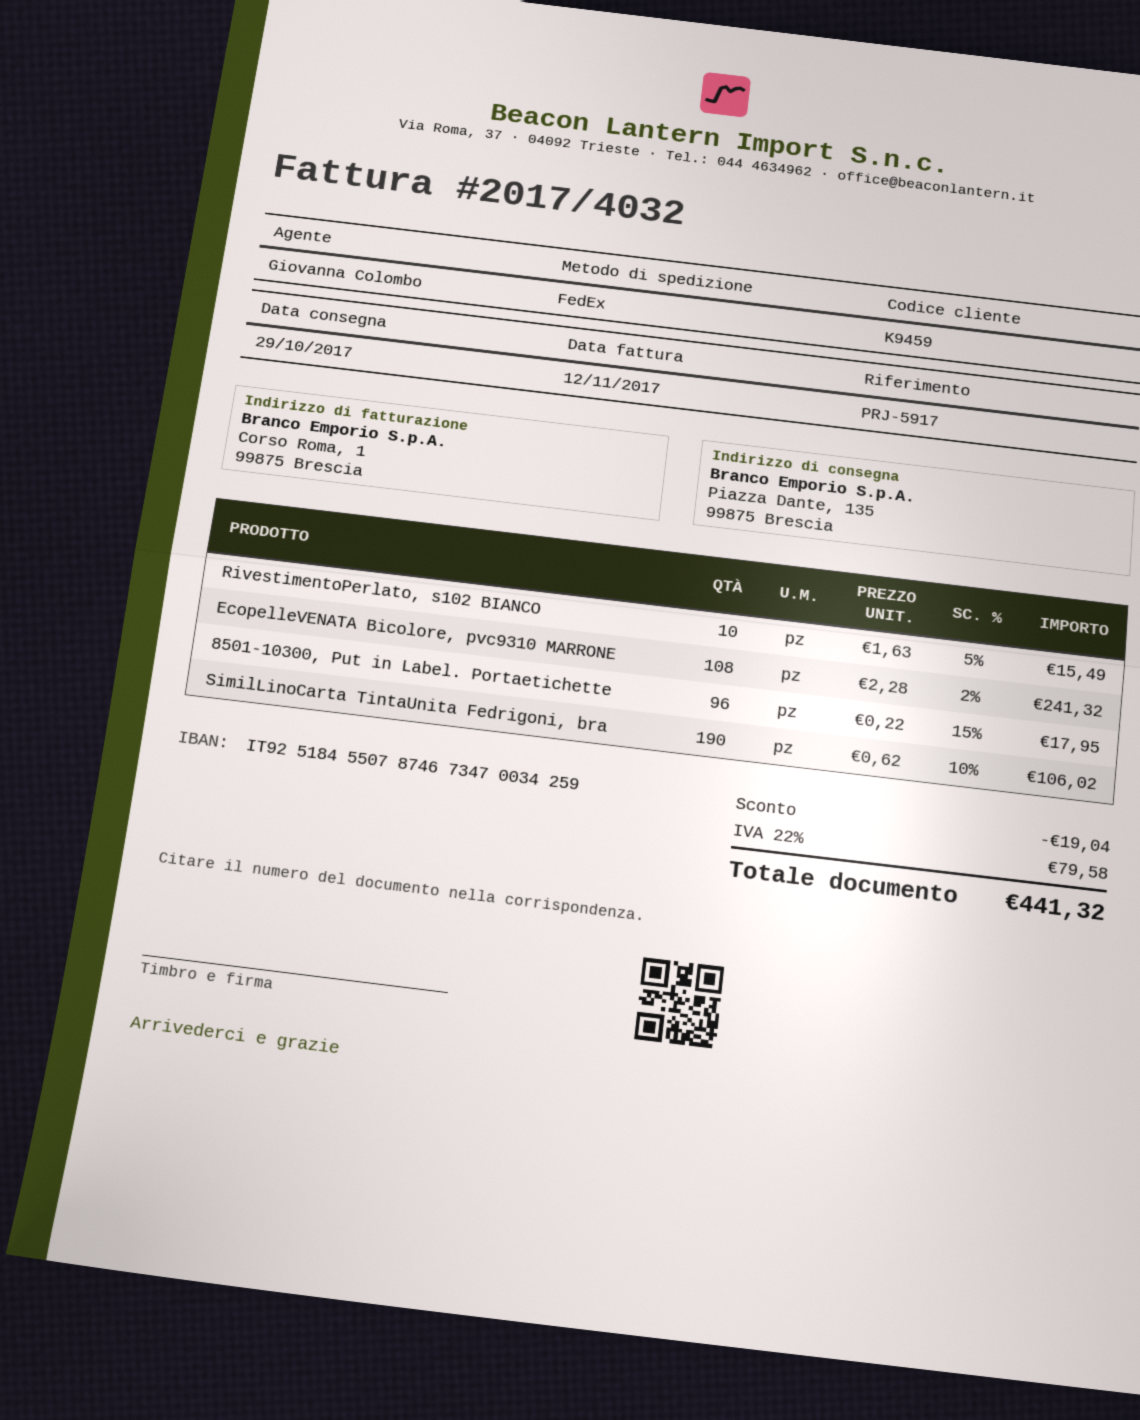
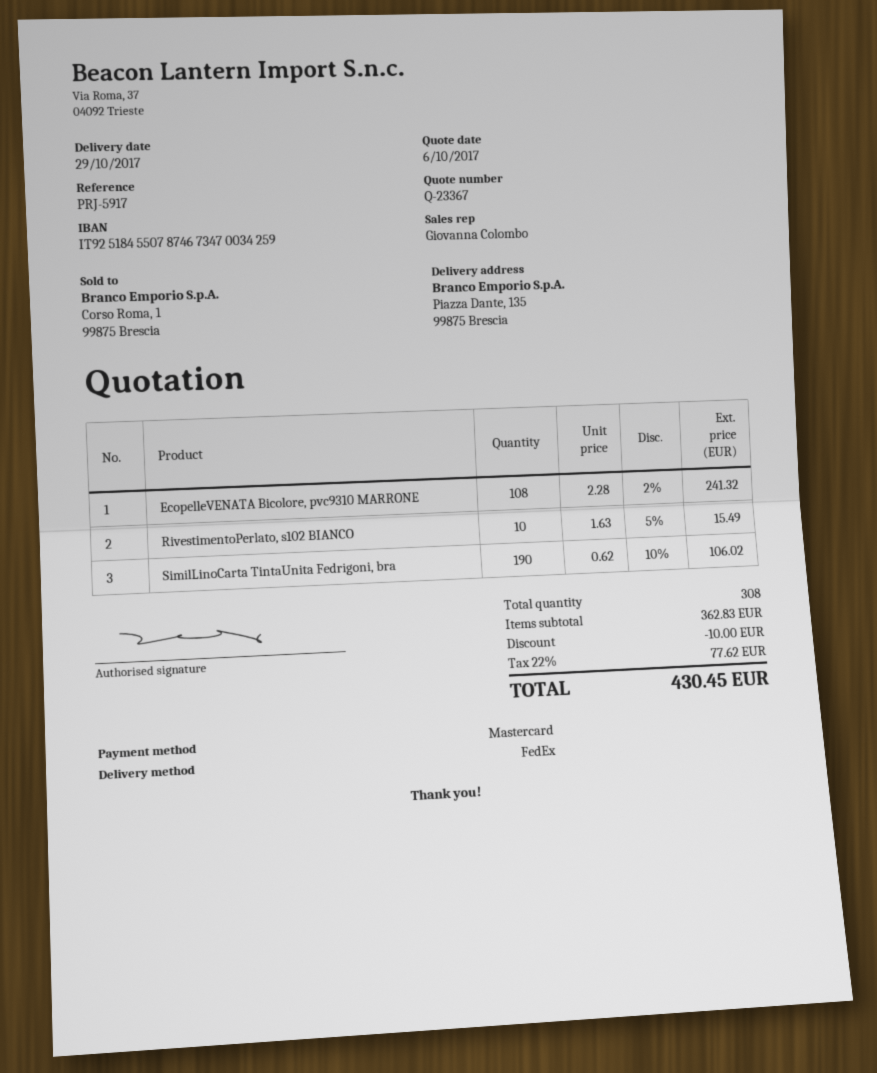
8501-10300, Put in Label. Portaetichette: 96 x 0.22 - 15% = 17.95 -> none
discount: 19.04 -> 10.00
tax: 22% = 79.58 -> 22% = 77.62
total: 441.32 -> 430.45

